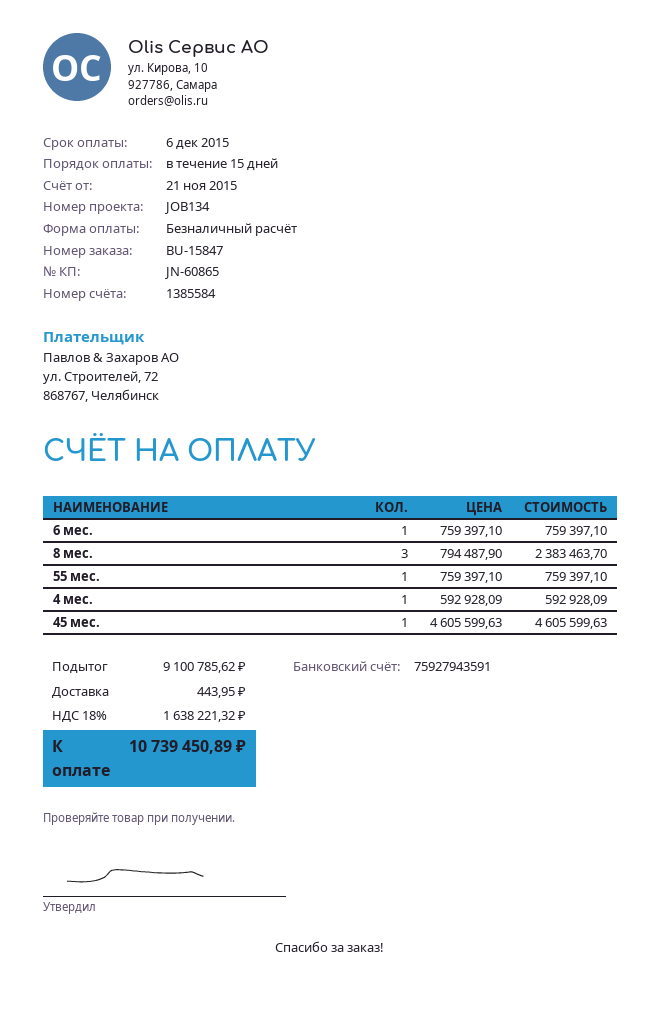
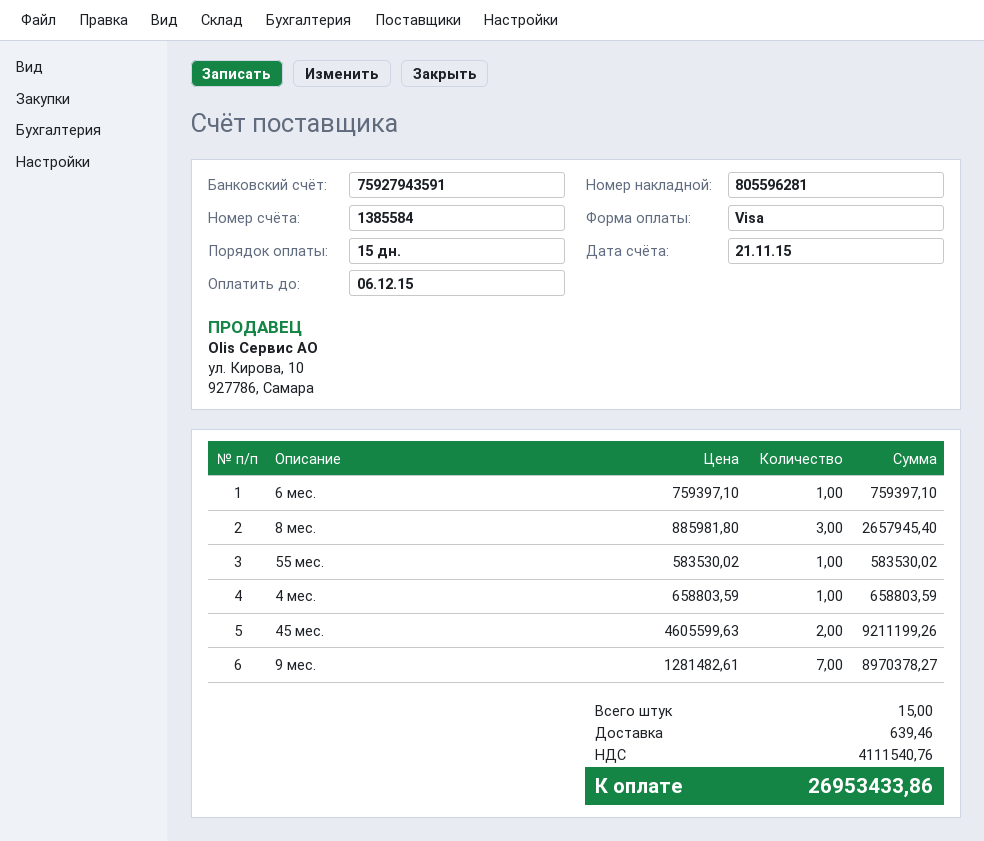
payment method: bank transfer -> Visa
8 мес.: 3 x 794487.90 = 2383463.70 -> 3 x 885981.80 = 2657945.40
55 мес.: 1 x 759397.10 = 759397.10 -> 1 x 583530.02 = 583530.02
4 мес.: 1 x 592928.09 = 592928.09 -> 1 x 658803.59 = 658803.59
45 мес.: 1 x 4605599.63 = 4605599.63 -> 2 x 4605599.63 = 9211199.26
9 мес.: none -> 7 x 1281482.61 = 8970378.27
shipping: 443.95 -> 639.46
tax: 1638221.32 -> 4111540.76
total: 10739450.89 -> 26953433.86

